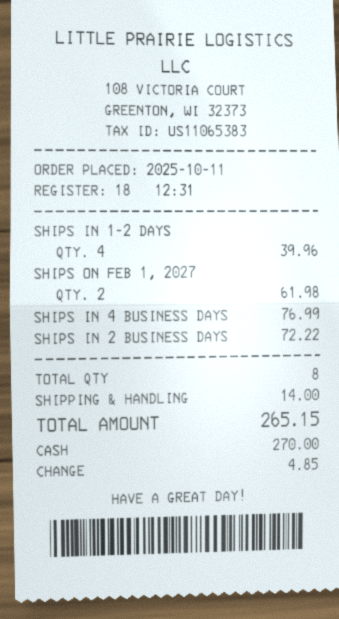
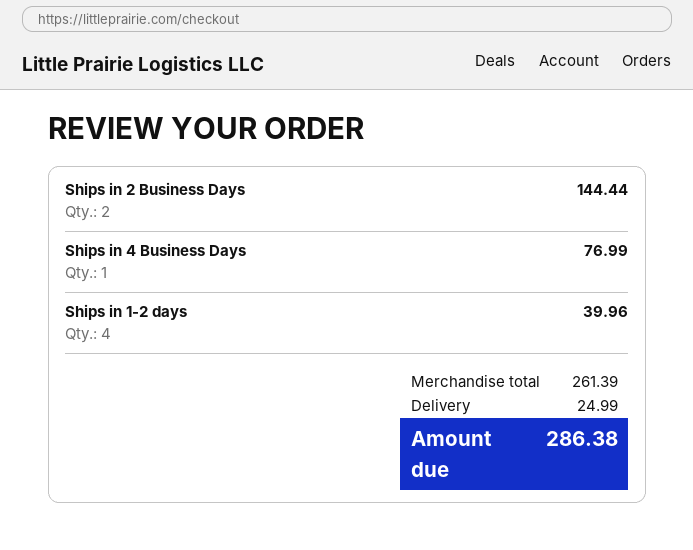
SHIPS ON FEB 1, 2027: 2 for 61.98 -> none
SHIPS IN 2 BUSINESS DAYS: 1 for 72.22 -> 2 for 144.44
shipping: 14.00 -> 24.99
total: 265.15 -> 286.38

